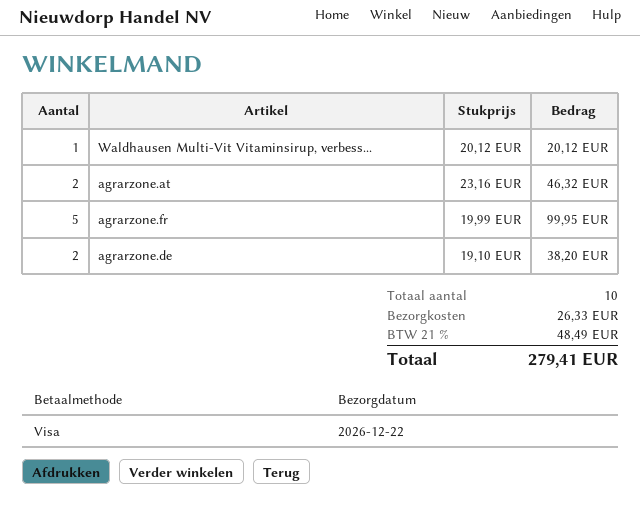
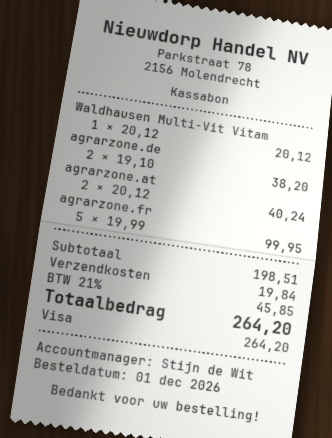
agrarzone.at: 2 x 23.16 = 46.32 -> 2 x 20.12 = 40.24
shipping: 26.33 -> 19.84
tax: 21% = 48.49 -> 21% = 45.85
total: 279.41 -> 264.20

